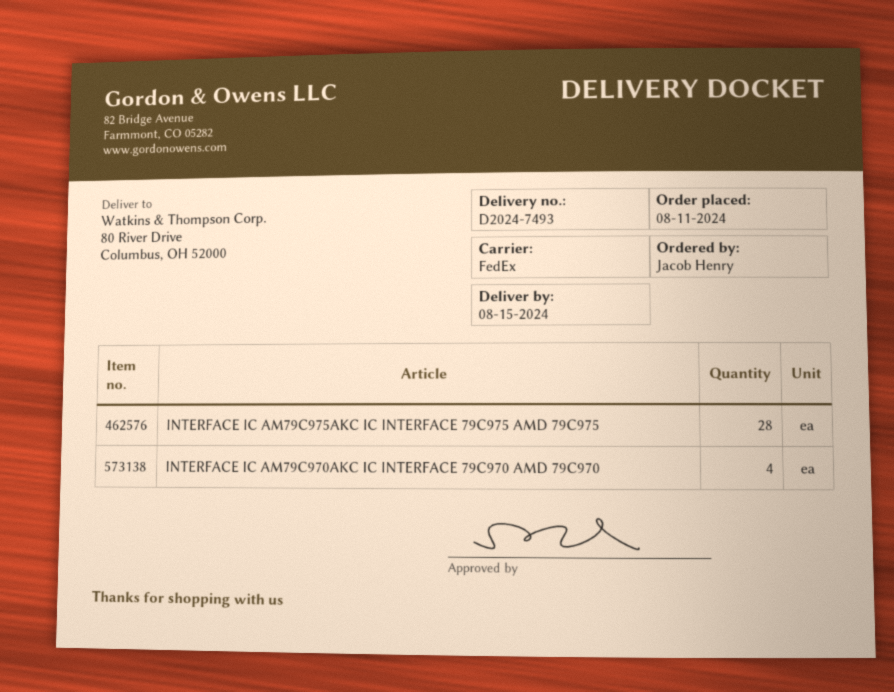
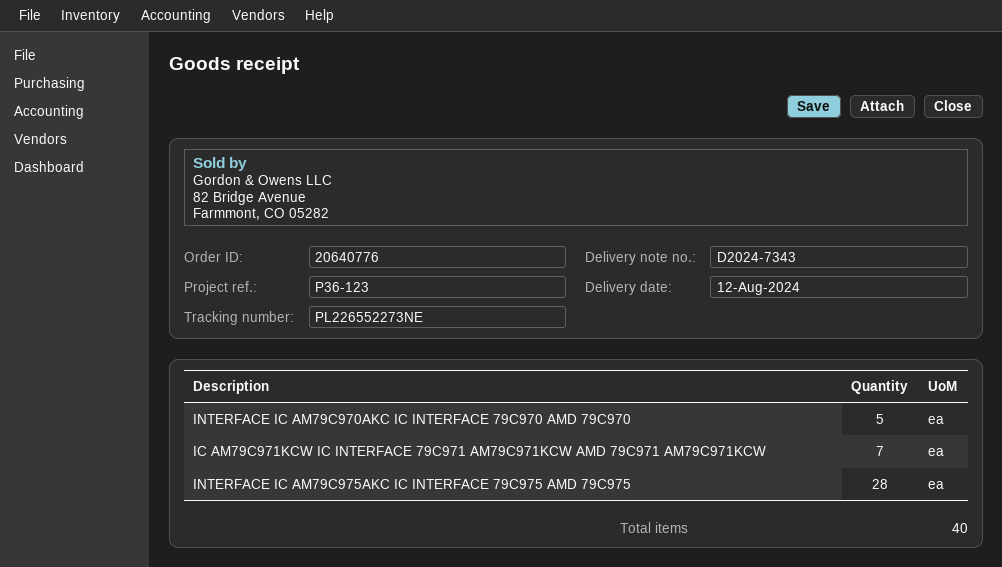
delivery note number: D2024-7493 -> D2024-7343
delivery date: 2024-08-15 -> 2024-08-12
INTERFACE IC AM79C970AKC IC INTERFACE 79C970 AMD 79C970: 4 -> 5
IC AM79C971KCW IC INTERFACE 79C971 AM79C971KCW AMD 79C971 AM79C971KCW: none -> 7

